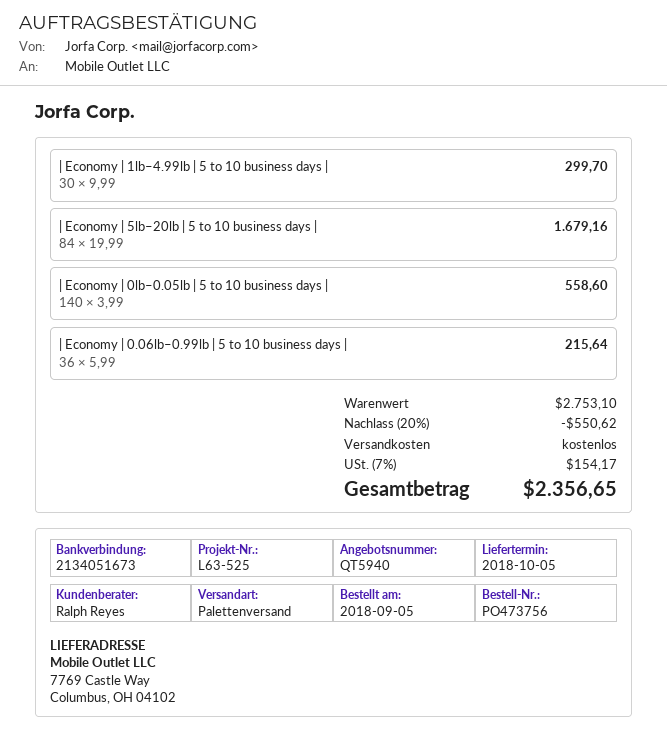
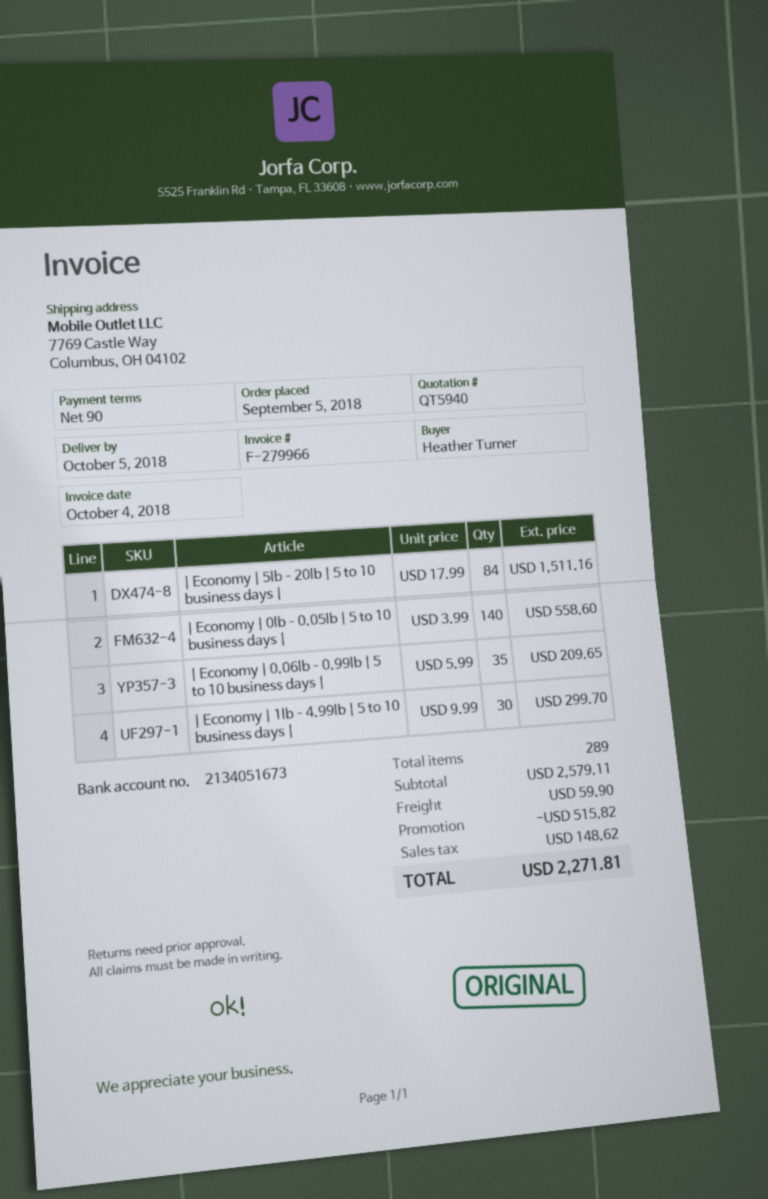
| Economy | 5lb–20lb | 5 to 10 business days |: 84 x 19.99 = 1679.16 -> 84 x 17.99 = 1511.16
| Economy | 0.06lb–0.99lb | 5 to 10 business days |: 36 x 5.99 = 215.64 -> 35 x 5.99 = 209.65
subtotal: 2753.10 -> 2579.11
discount: 550.62 -> 515.82
shipping: 0.00 -> 59.90
tax: 154.17 -> 148.62
total: 2356.65 -> 2271.81

